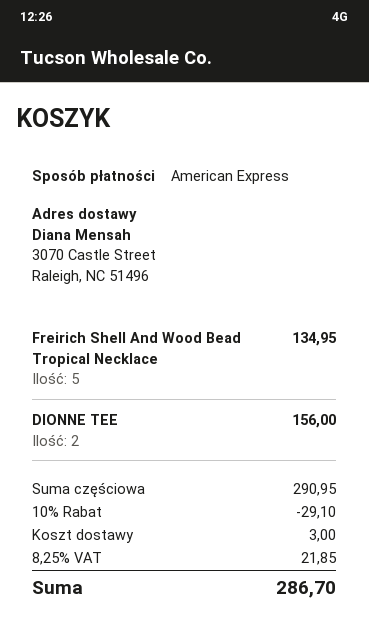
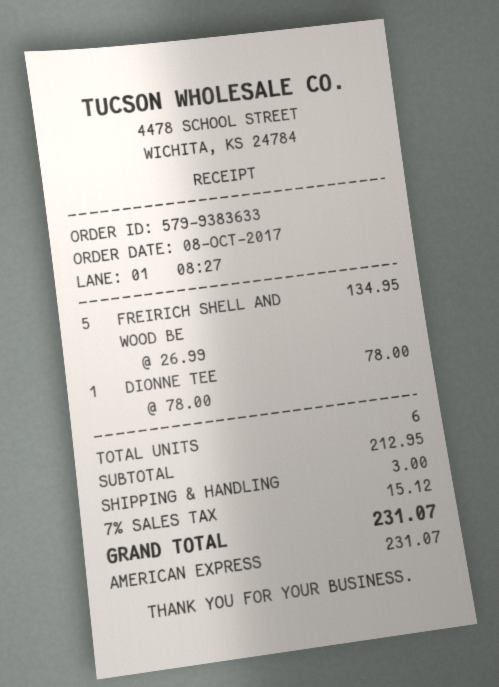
DIONNE TEE: 2 for 156.00 -> 1 for 78.00
subtotal: 290.95 -> 212.95
discount: 10% = 29.10 -> none
tax: 8.25% = 21.85 -> 7% = 15.12
total: 286.70 -> 231.07

